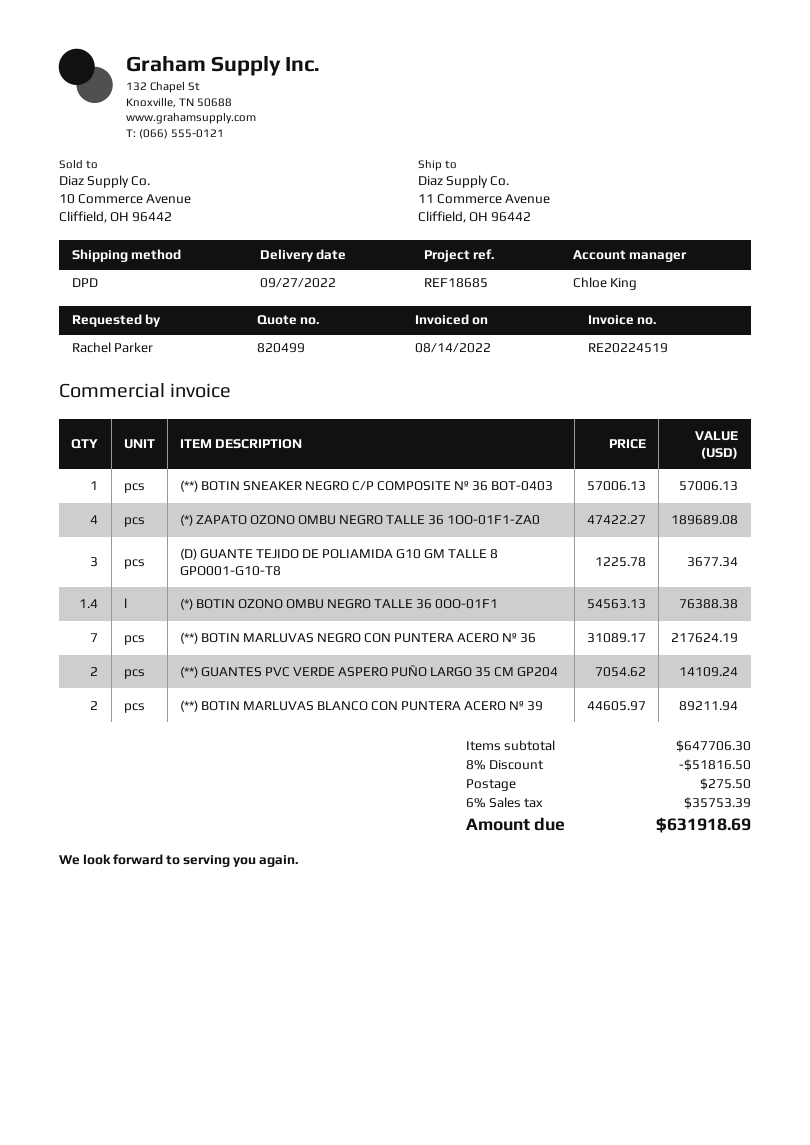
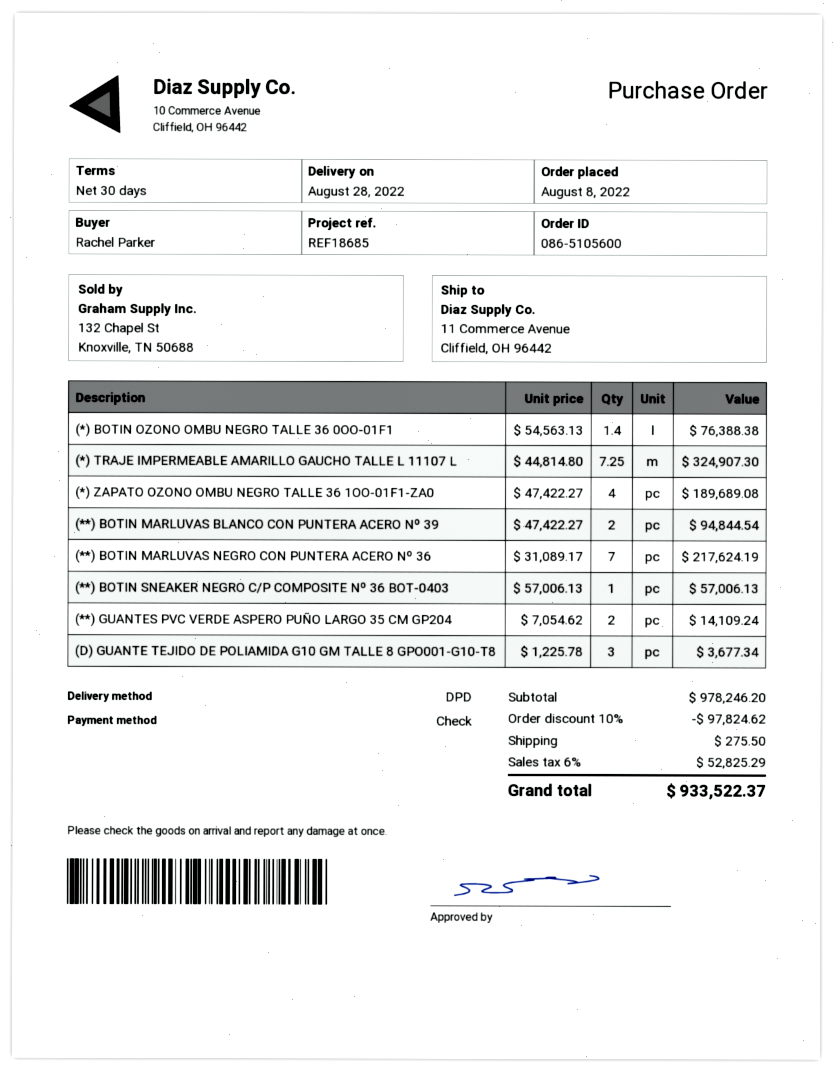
delivery date: 2022-09-27 -> 2022-08-28
(**) BOTIN MARLUVAS BLANCO CON PUNTERA ACERO Nº 39: 2 x 44605.97 = 89211.94 -> 2 x 47422.27 = 94844.54
(*) TRAJE IMPERMEABLE AMARILLO GAUCHO TALLE L 11107 L: none -> 7.25 x 44814.80 = 324907.30
subtotal: 647706.30 -> 978246.20
discount: 8% = 51816.50 -> 10% = 97824.62
tax: 6% = 35753.39 -> 6% = 52825.29
total: 631918.69 -> 933522.37

